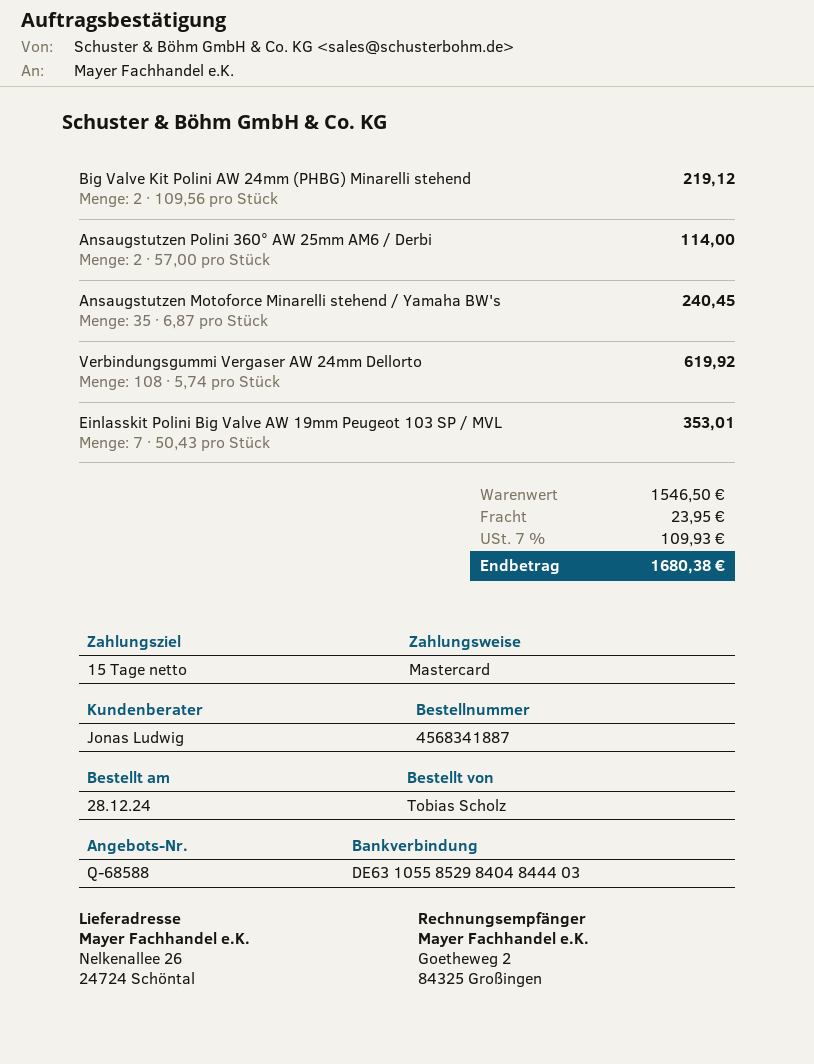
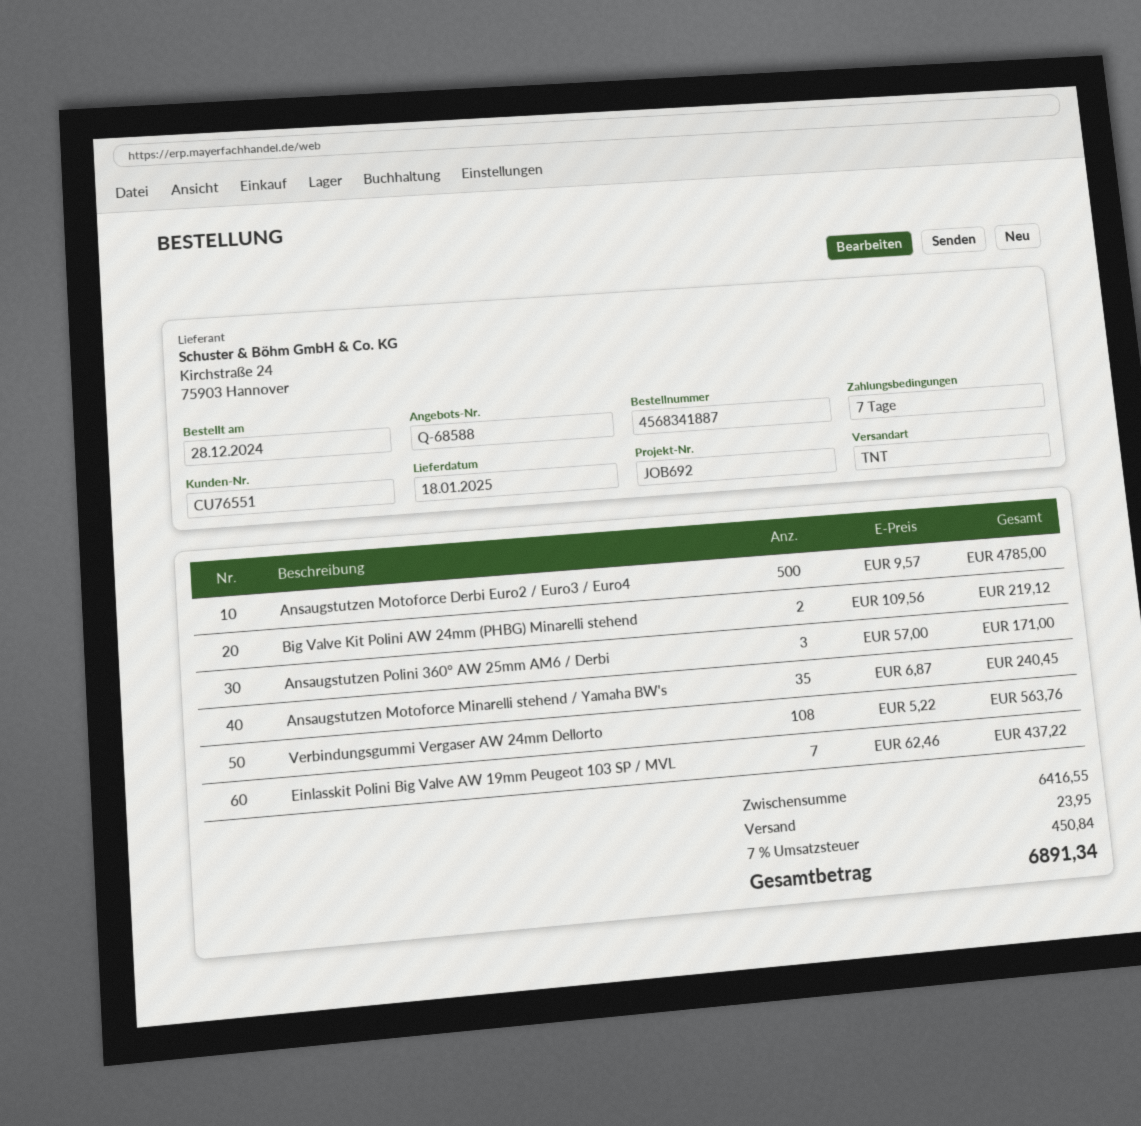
payment terms: 15 days -> 7 days
Ansaugstutzen Polini 360° AW 25mm AM6 / Derbi: 2 x 57.00 = 114.00 -> 3 x 57.00 = 171.00
Verbindungsgummi Vergaser AW 24mm Dellorto: 108 x 5.74 = 619.92 -> 108 x 5.22 = 563.76
Einlasskit Polini Big Valve AW 19mm Peugeot 103 SP / MVL: 7 x 50.43 = 353.01 -> 7 x 62.46 = 437.22
Ansaugstutzen Motoforce Derbi Euro2 / Euro3 / Euro4: none -> 500 x 9.57 = 4785.00
subtotal: 1546.50 -> 6416.55
tax: 7% = 109.93 -> 7% = 450.84
total: 1680.38 -> 6891.34

